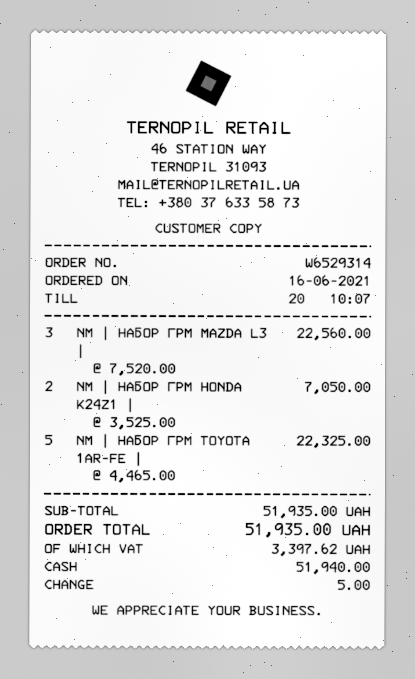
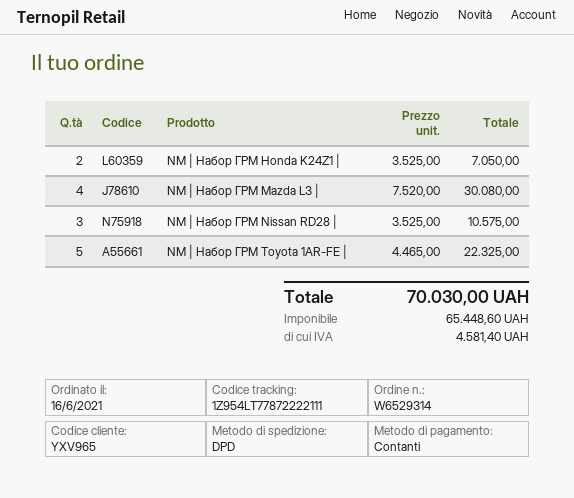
NM | НАБОР ГРМ MAZDA L3 |: 3 x 7520.00 = 22560.00 -> 4 x 7520.00 = 30080.00
NM | Набор ГРМ Nissan RD28 |: none -> 3 x 3525.00 = 10575.00
tax: 3397.62 -> 4581.40
total: 51935.00 -> 70030.00

